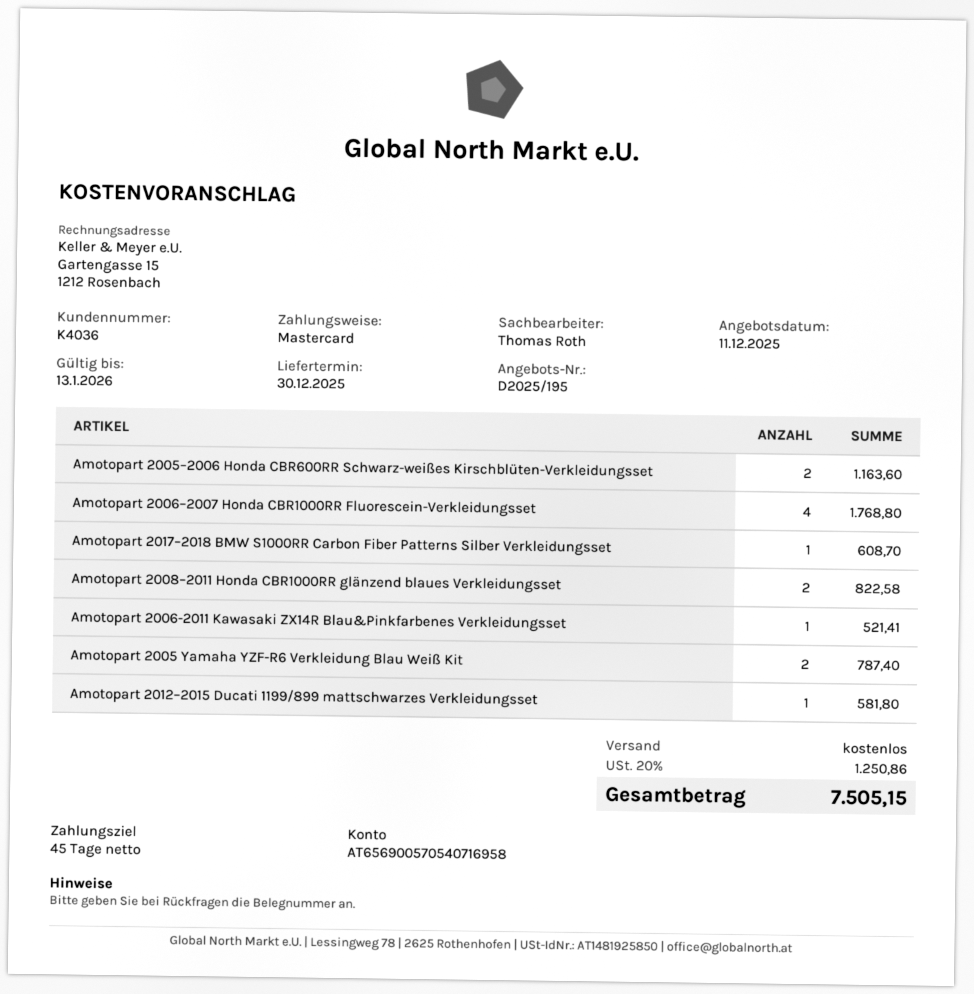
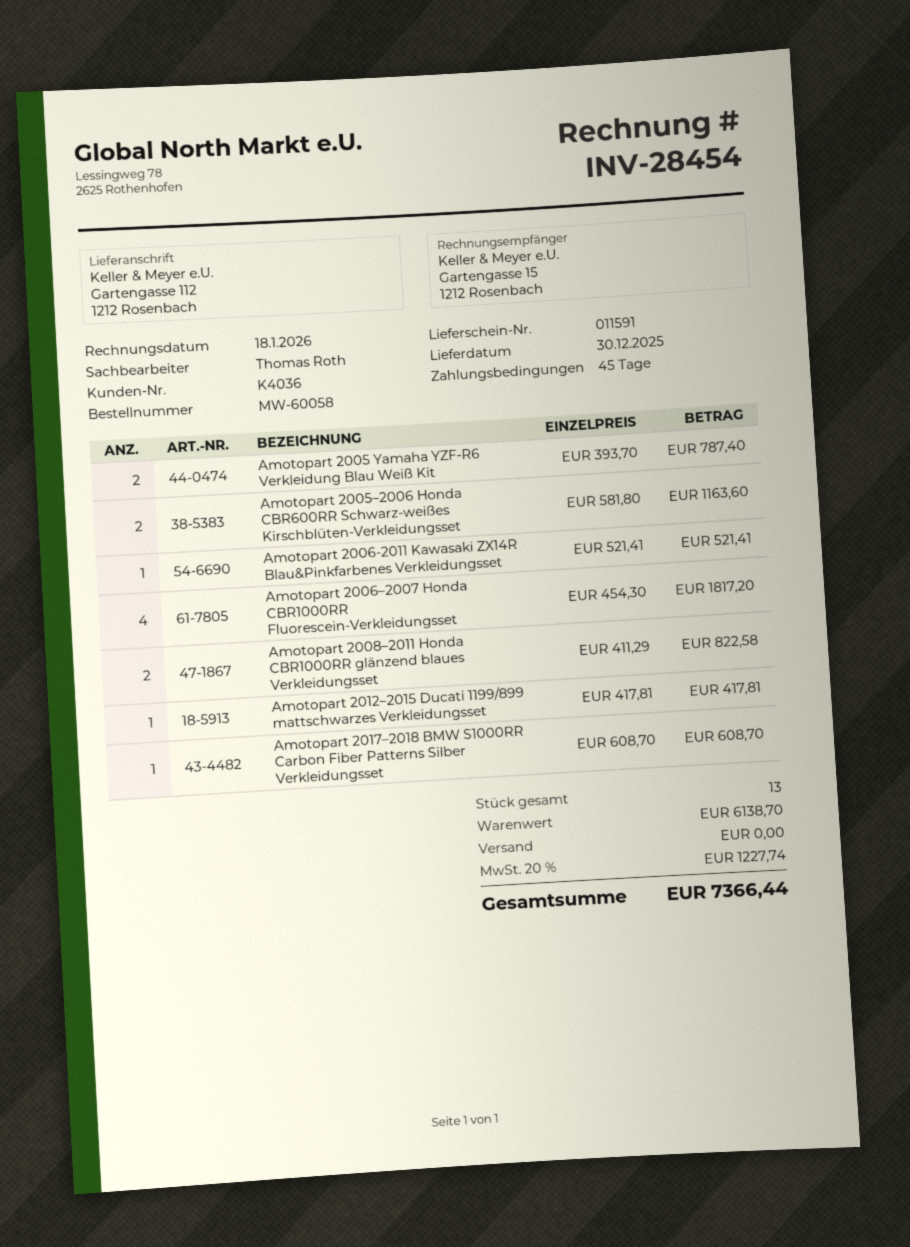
Amotopart 2006–2007 Honda CBR1000RR Fluorescein-Verkleidungsset: 4 for 1768.80 -> 4 for 1817.20
Amotopart 2012–2015 Ducati 1199/899 mattschwarzes Verkleidungsset: 1 for 581.80 -> 1 for 417.81
tax: 20% = 1250.86 -> 20% = 1227.74
total: 7505.15 -> 7366.44

